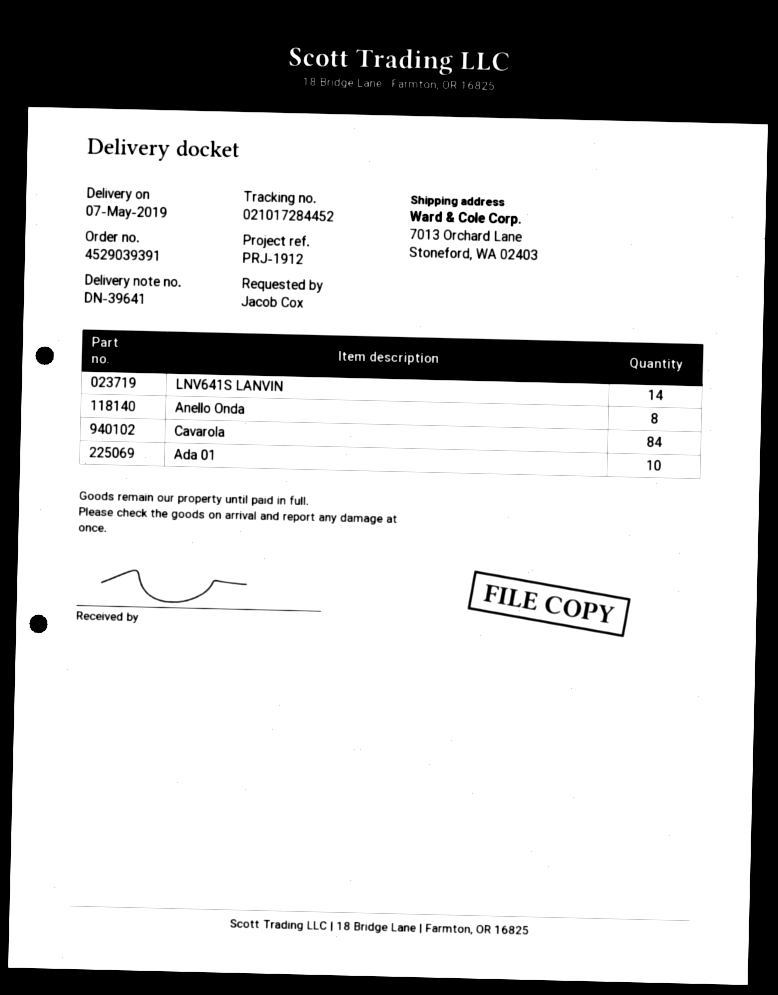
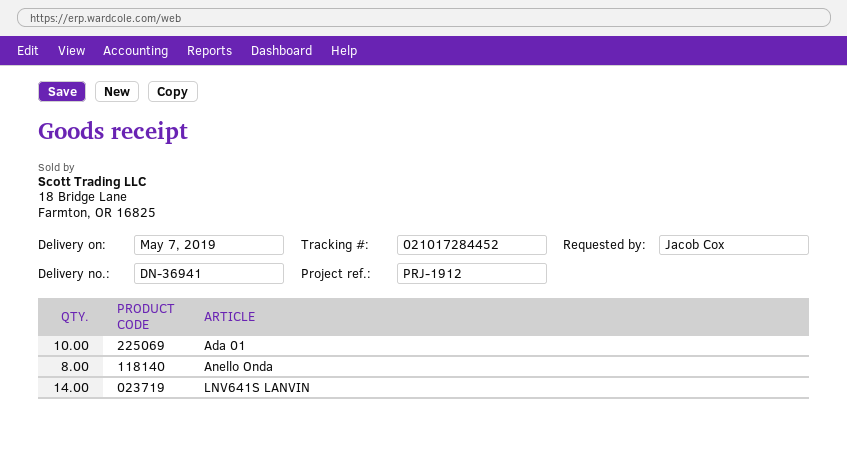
delivery note number: DN-39641 -> DN-36941
Cavarola: 84 -> none

